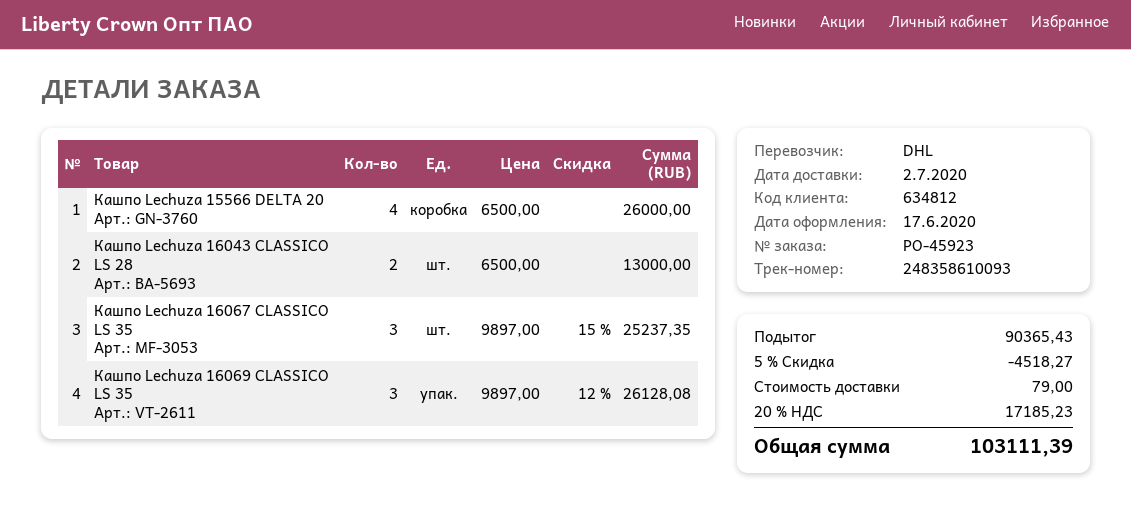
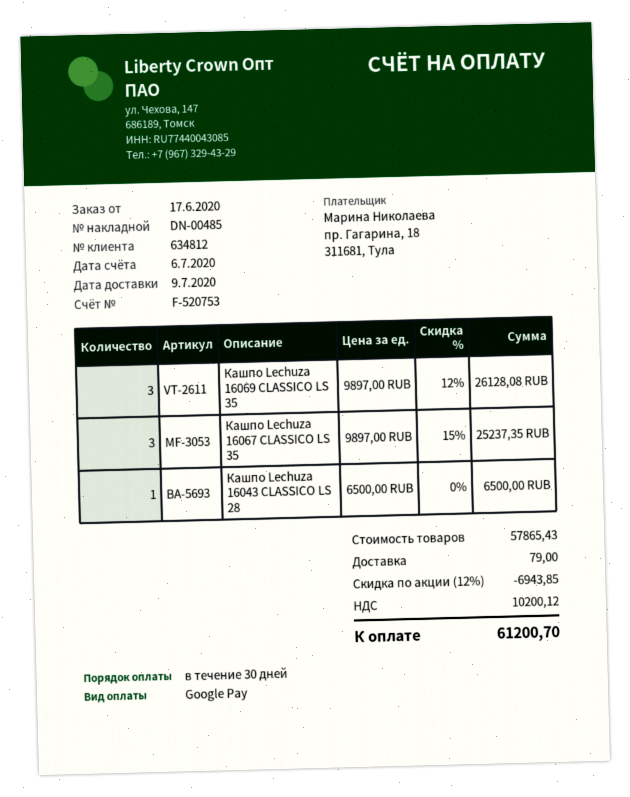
delivery date: 2020-07-02 -> 2020-07-09
Кашпо Lechuza 15566 DELTA 20: 4 x 6500.00 = 26000.00 -> none
Кашпо Lechuza 16043 CLASSICO LS 28: 2 x 6500.00 = 13000.00 -> 1 x 6500.00 = 6500.00
subtotal: 90365.43 -> 57865.43
discount: 5% = 4518.27 -> 12% = 6943.85
tax: 17185.23 -> 10200.12
total: 103111.39 -> 61200.70

